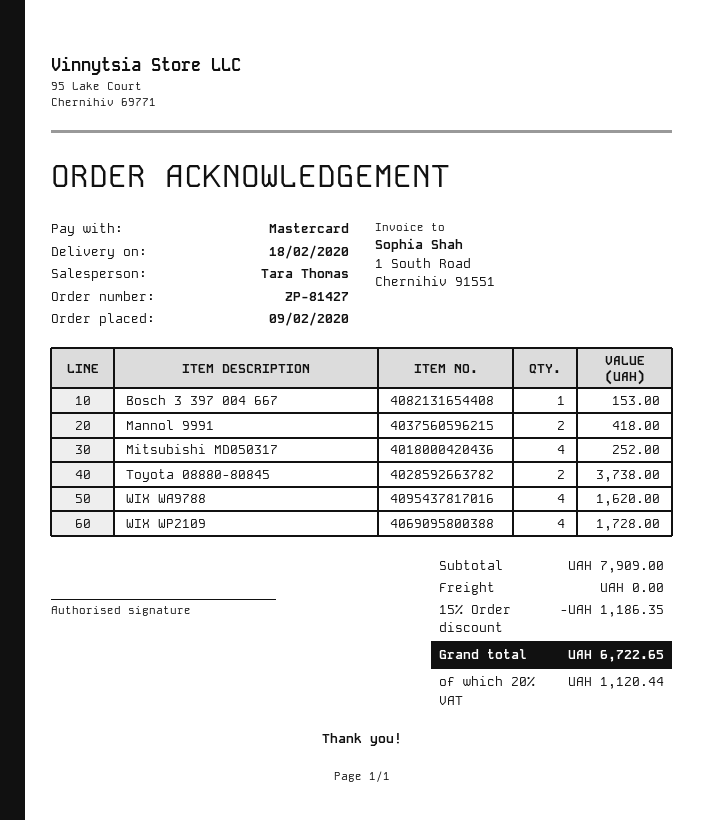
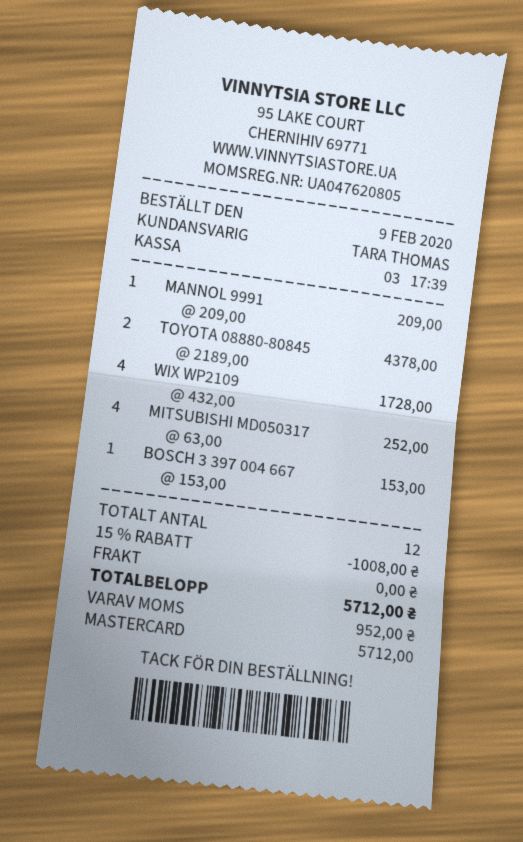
Mannol 9991: 2 for 418.00 -> 1 for 209.00
Toyota 08880-80845: 2 for 3738.00 -> 2 for 4378.00
WIX WA9788: 4 for 1620.00 -> none
discount: 15% = 1186.35 -> 15% = 1008.00
tax: 1120.44 -> 952.00
total: 6722.65 -> 5712.00

